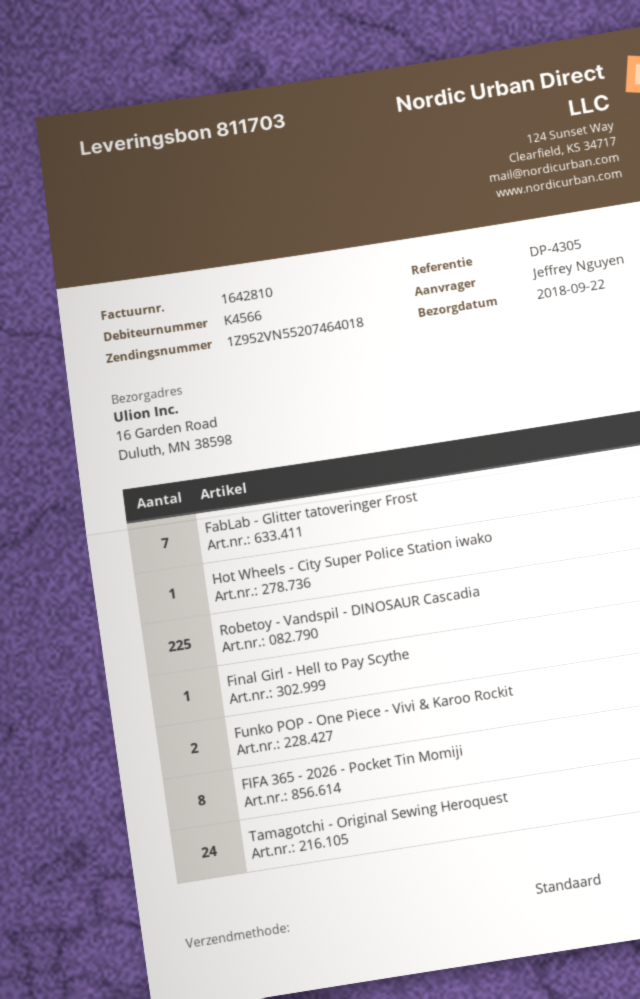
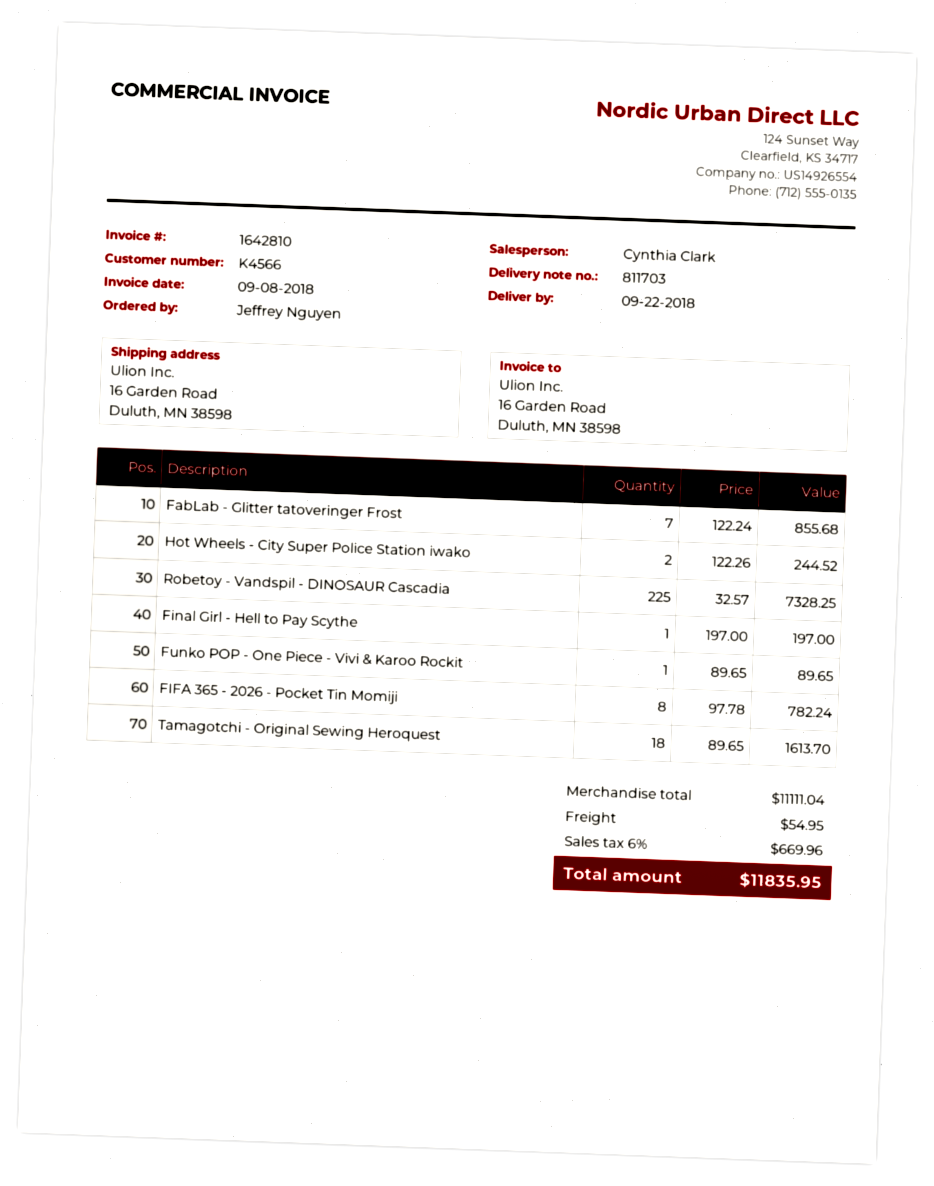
Hot Wheels - City Super Police Station iwako: 1 -> 2
Funko POP - One Piece - Vivi & Karoo Rockit: 2 -> 1
Tamagotchi - Original Sewing Heroquest: 24 -> 18

